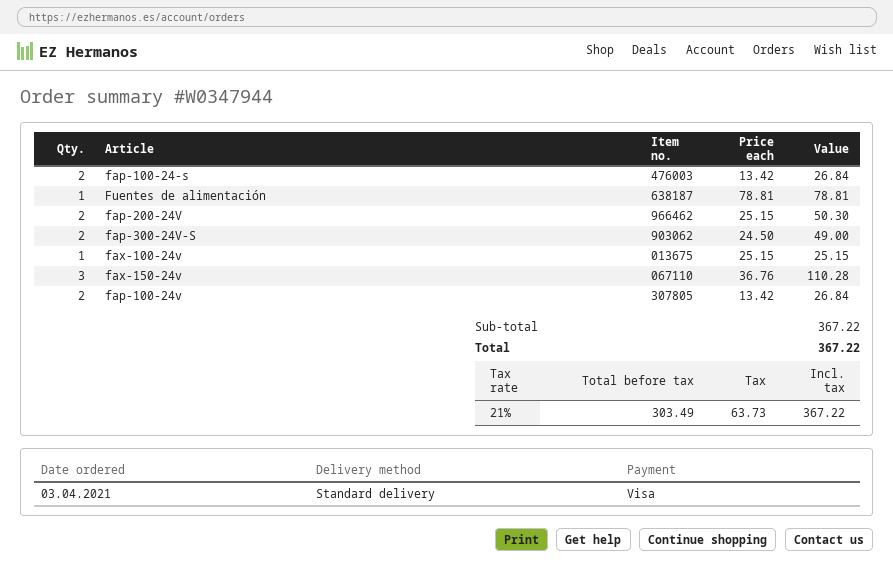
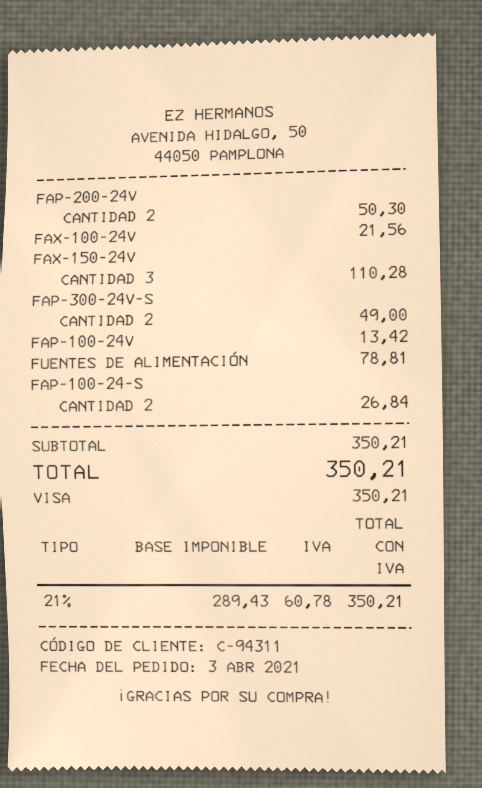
fax-100-24v: 1 for 25.15 -> 1 for 21.56
fap-100-24v: 2 for 26.84 -> 1 for 13.42
subtotal: 367.22 -> 350.21
net: 303.49 -> 289.43
tax: 21% = 63.73 -> 21% = 60.78
total: 367.22 -> 350.21

